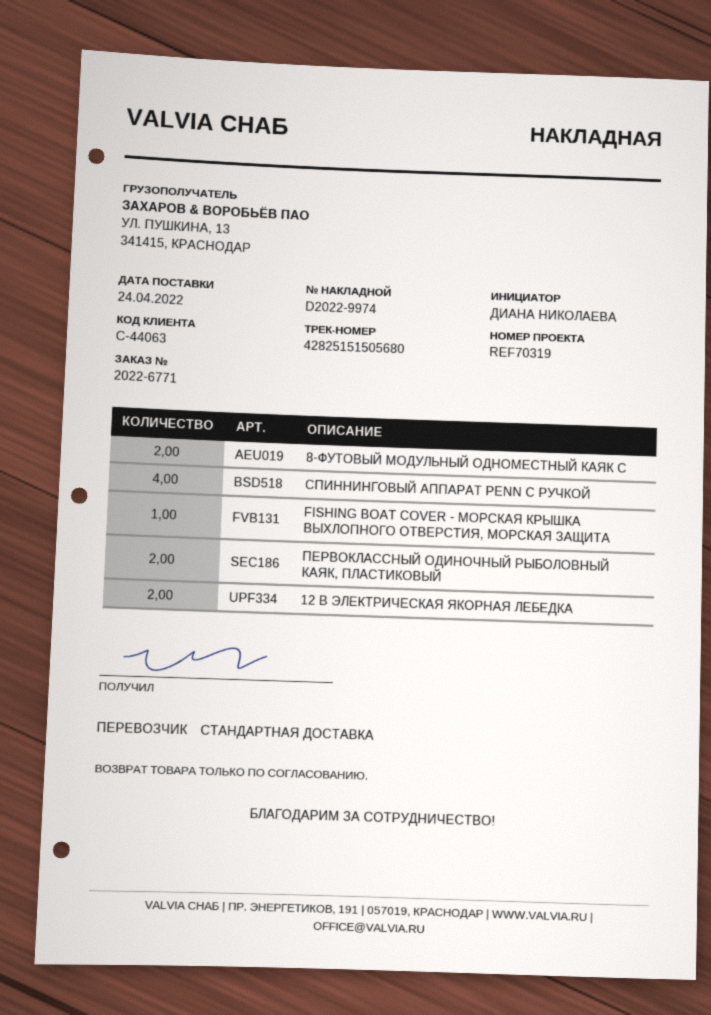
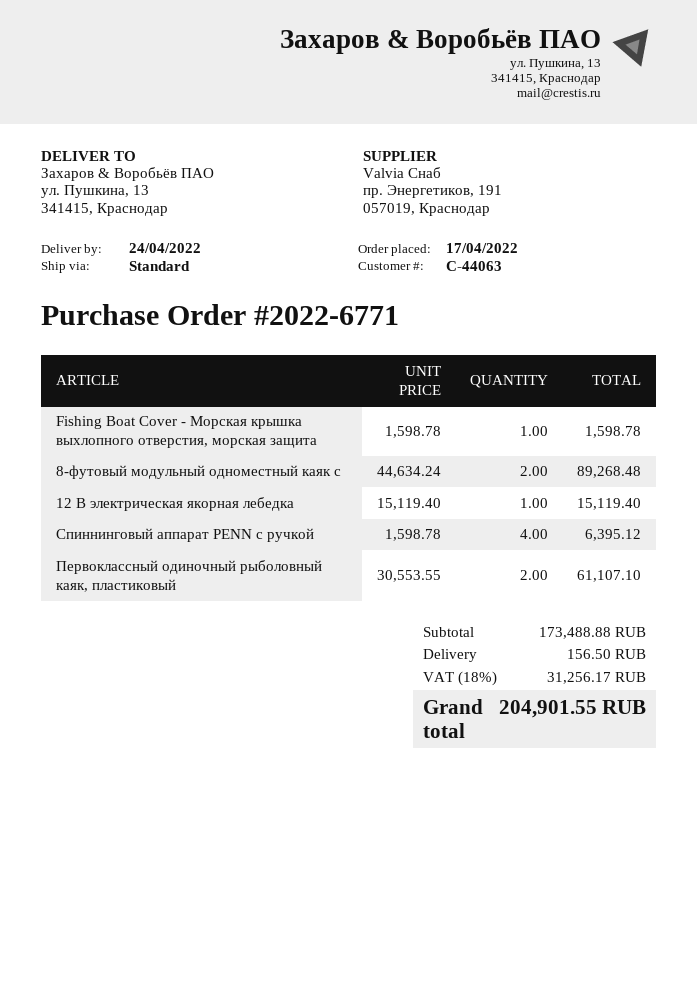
12 В ЭЛЕКТРИЧЕСКАЯ ЯКОРНАЯ ЛЕБЕДКА: 2 -> 1

